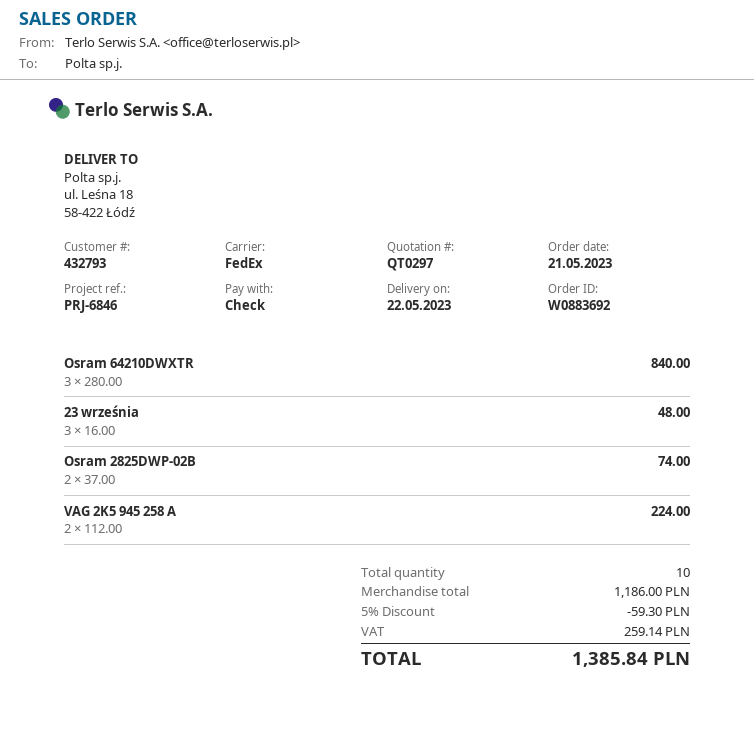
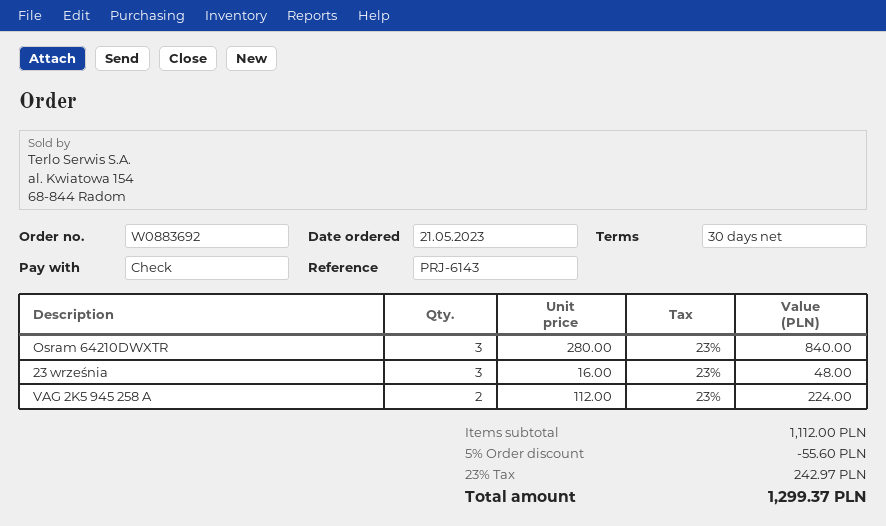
reference: PRJ-6846 -> PRJ-6143
Osram 2825DWP-02B: 2 x 37.00 = 74.00 -> none
subtotal: 1186.00 -> 1112.00
discount: 5% = 59.30 -> 5% = 55.60
tax: 259.14 -> 242.97
total: 1385.84 -> 1299.37

